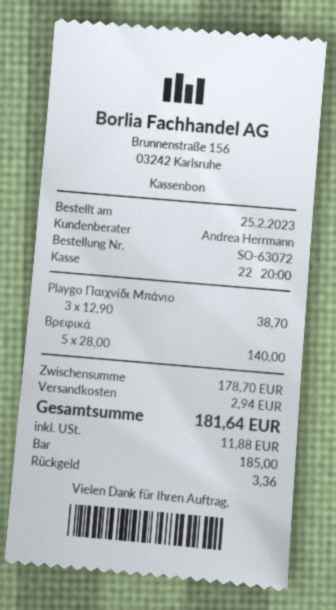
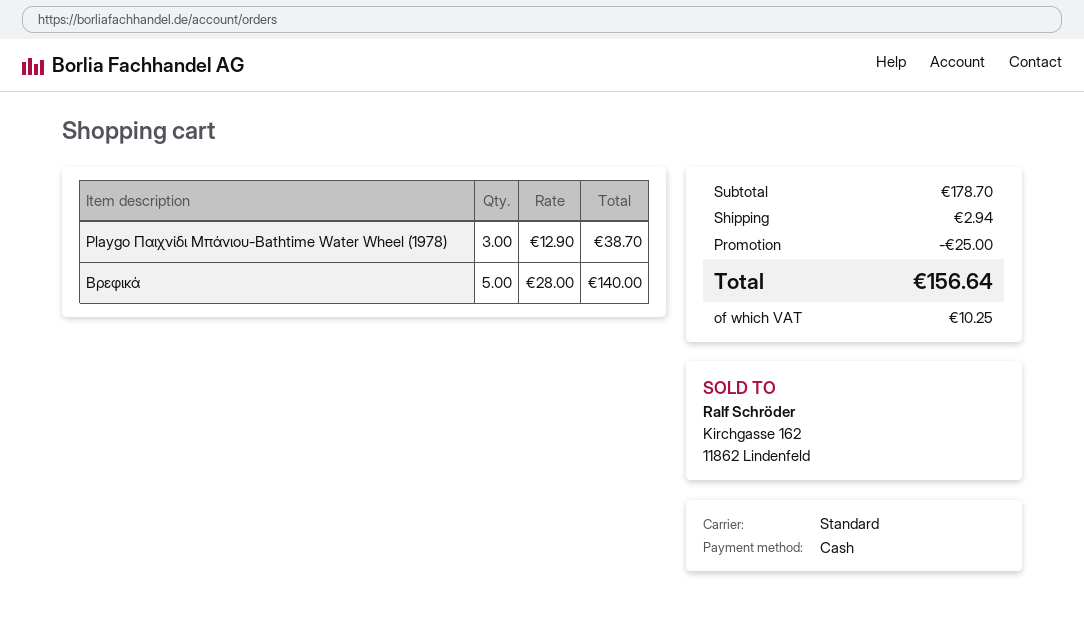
discount: none -> 25.00
tax: 11.88 -> 10.25
total: 181.64 -> 156.64

